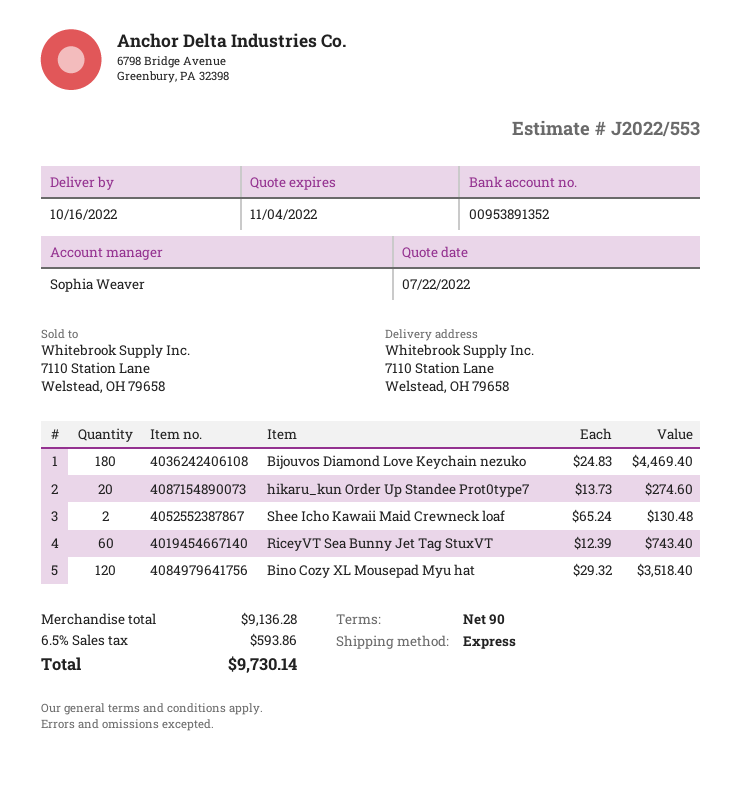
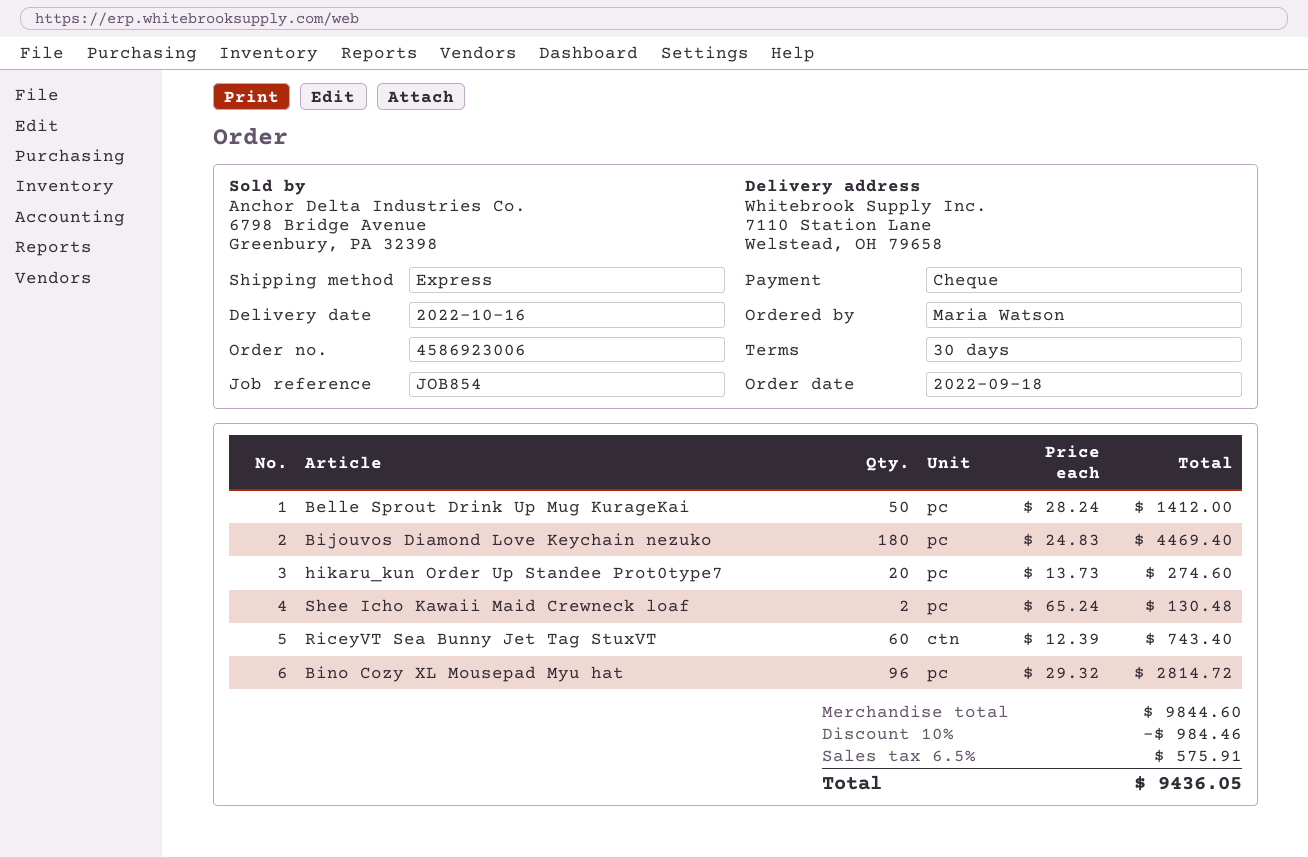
payment terms: 90 days -> 30 days
Bino Cozy XL Mousepad Myu hat: 120 x 29.32 = 3518.40 -> 96 x 29.32 = 2814.72
Belle Sprout Drink Up Mug KurageKai: none -> 50 x 28.24 = 1412.00
subtotal: 9136.28 -> 9844.60
discount: none -> 10% = 984.46
tax: 6.5% = 593.86 -> 6.5% = 575.91
total: 9730.14 -> 9436.05

